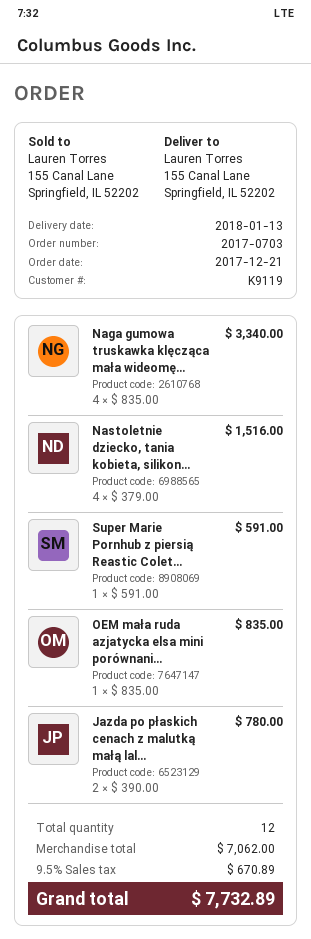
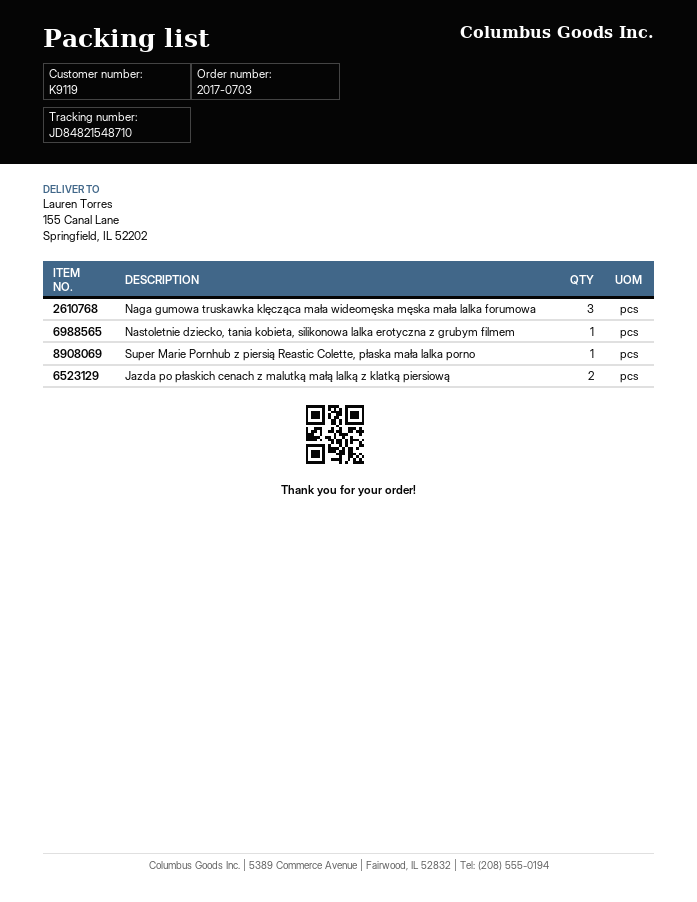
Naga gumowa truskawka klęcząca mała wideomę...: 4 -> 3
Nastoletnie dziecko, tania kobieta, silikon...: 4 -> 1
OEM mała ruda azjatycka elsa mini porównani...: 1 -> none

